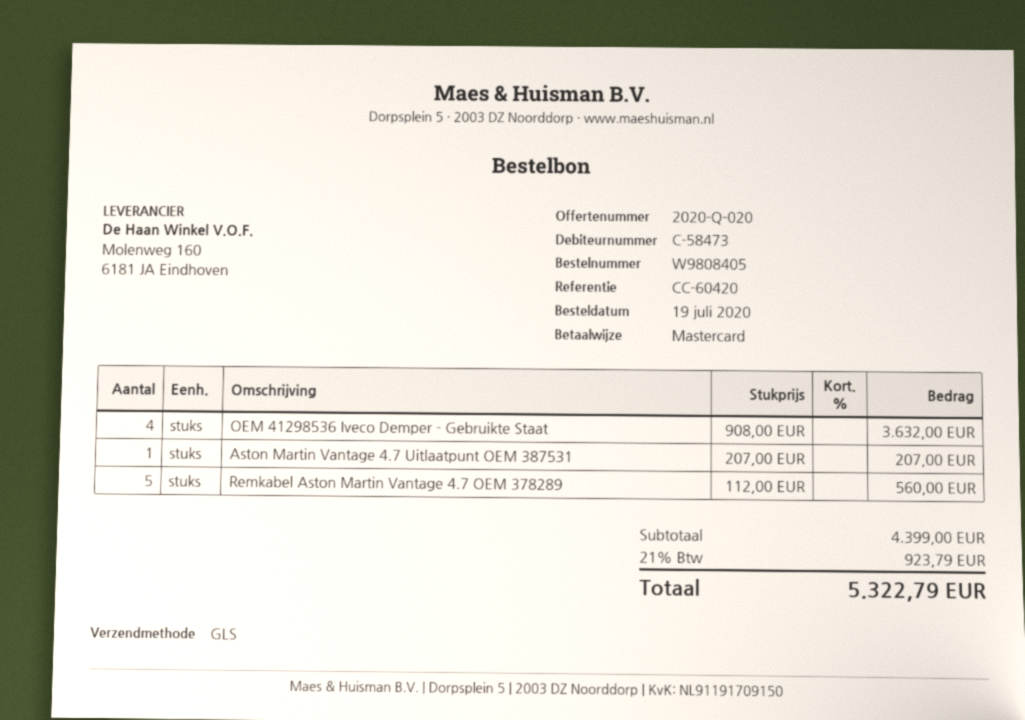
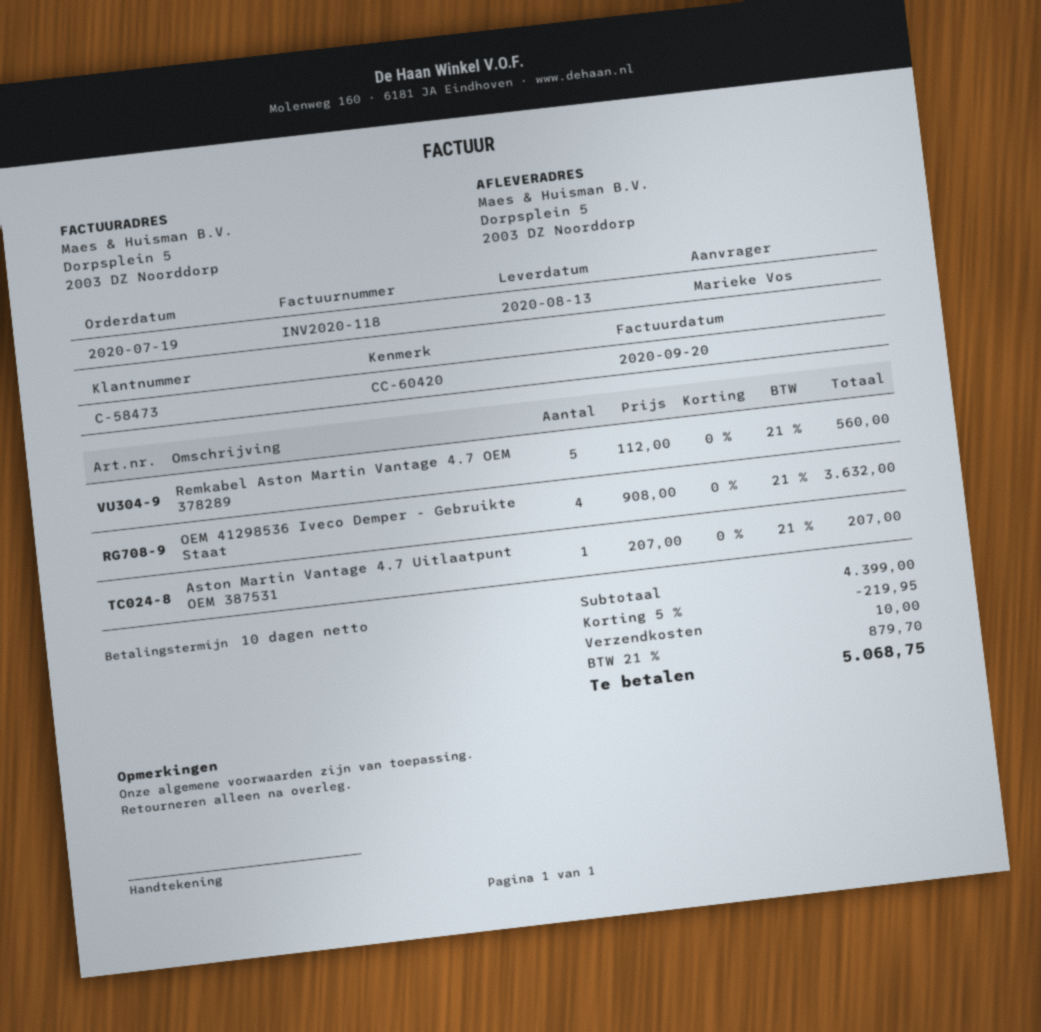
discount: none -> 5% = 219.95
shipping: none -> 10.00
tax: 21% = 923.79 -> 21% = 879.70
total: 5322.79 -> 5068.75

